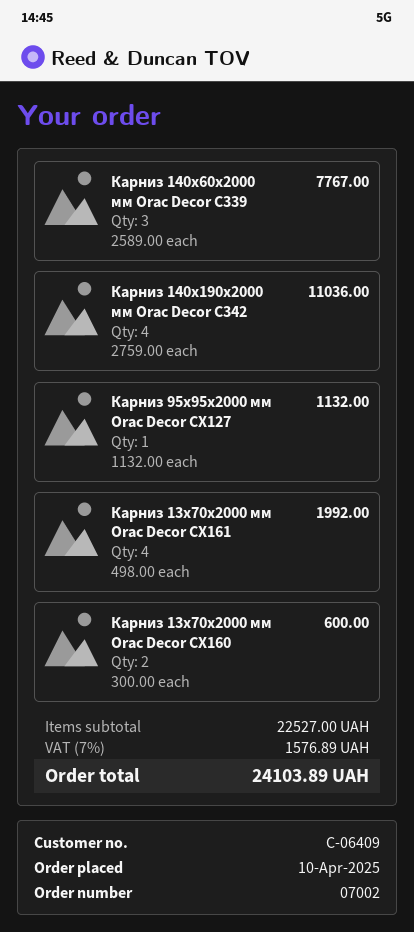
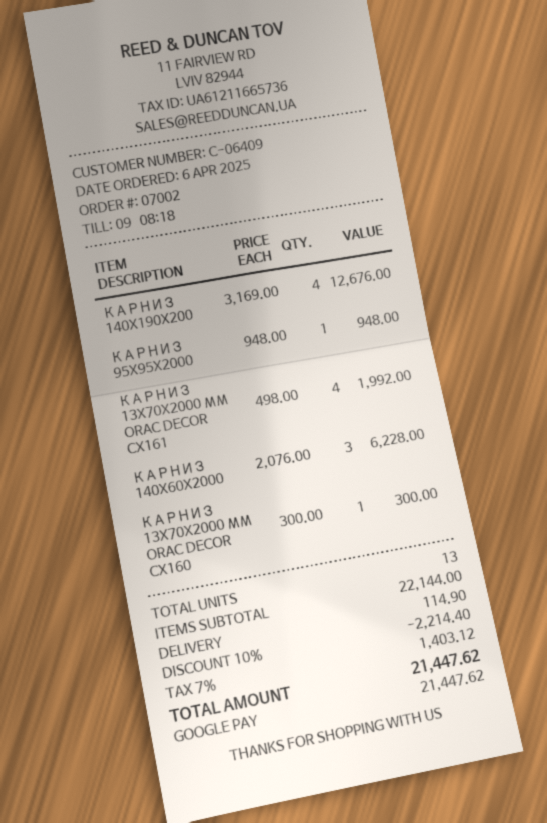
order date: 2025-04-10 -> 2025-04-06
Карниз 140x60x2000 мм Orac Decor C339: 3 x 2589.00 = 7767.00 -> 3 x 2076.00 = 6228.00
Карниз 140x190x2000 мм Orac Decor C342: 4 x 2759.00 = 11036.00 -> 4 x 3169.00 = 12676.00
Карниз 95x95x2000 мм Orac Decor CX127: 1 x 1132.00 = 1132.00 -> 1 x 948.00 = 948.00
Карниз 13x70x2000 мм Orac Decor CX160: 2 x 300.00 = 600.00 -> 1 x 300.00 = 300.00
subtotal: 22527.00 -> 22144.00
discount: none -> 10% = 2214.40
shipping: none -> 114.90
tax: 7% = 1576.89 -> 7% = 1403.12
total: 24103.89 -> 21447.62

